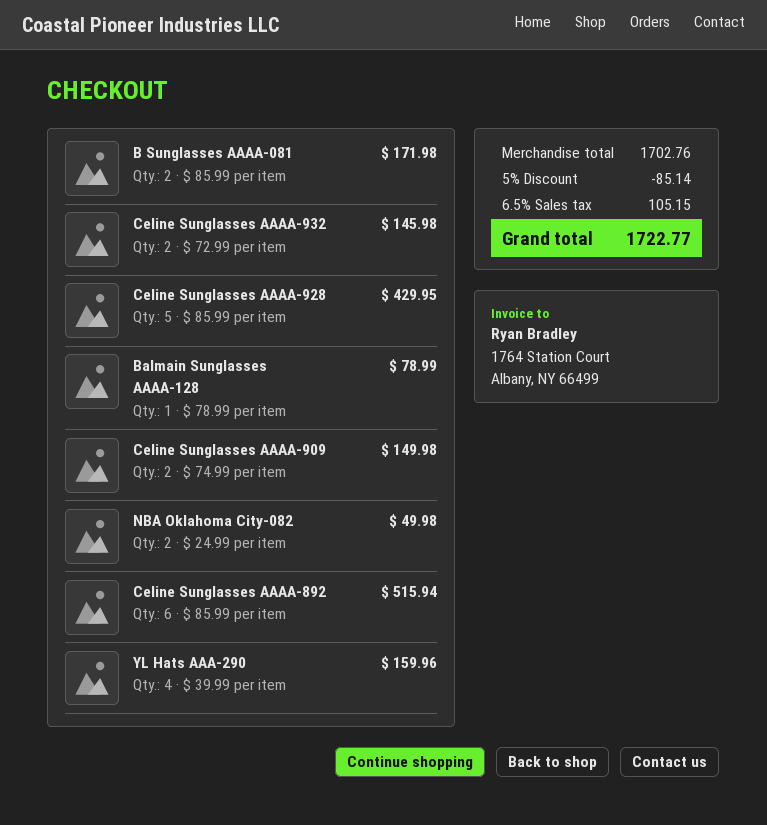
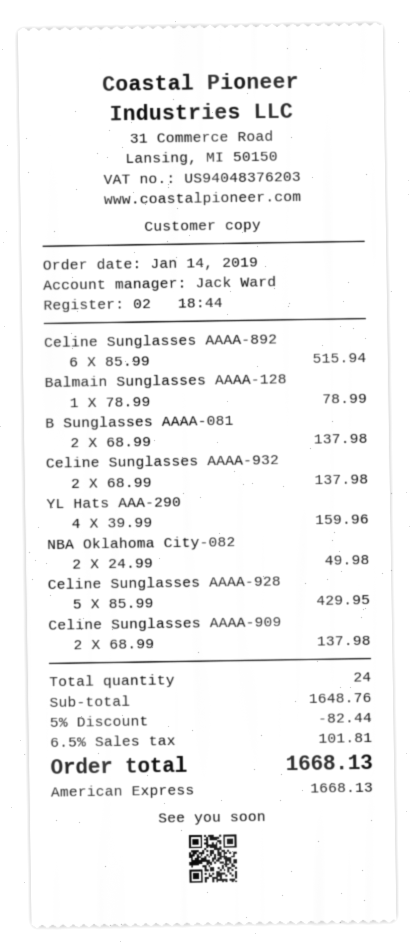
B Sunglasses AAAA-081: 2 x 85.99 = 171.98 -> 2 x 68.99 = 137.98
Celine Sunglasses AAAA-932: 2 x 72.99 = 145.98 -> 2 x 68.99 = 137.98
Celine Sunglasses AAAA-909: 2 x 74.99 = 149.98 -> 2 x 68.99 = 137.98
subtotal: 1702.76 -> 1648.76
discount: 5% = 85.14 -> 5% = 82.44
tax: 6.5% = 105.15 -> 6.5% = 101.81
total: 1722.77 -> 1668.13

